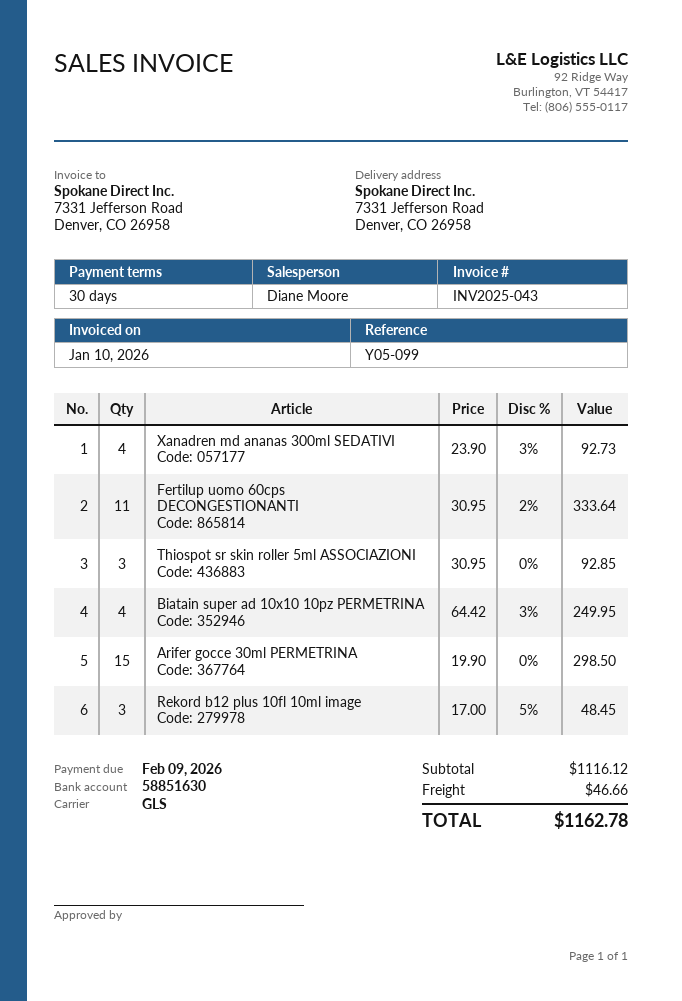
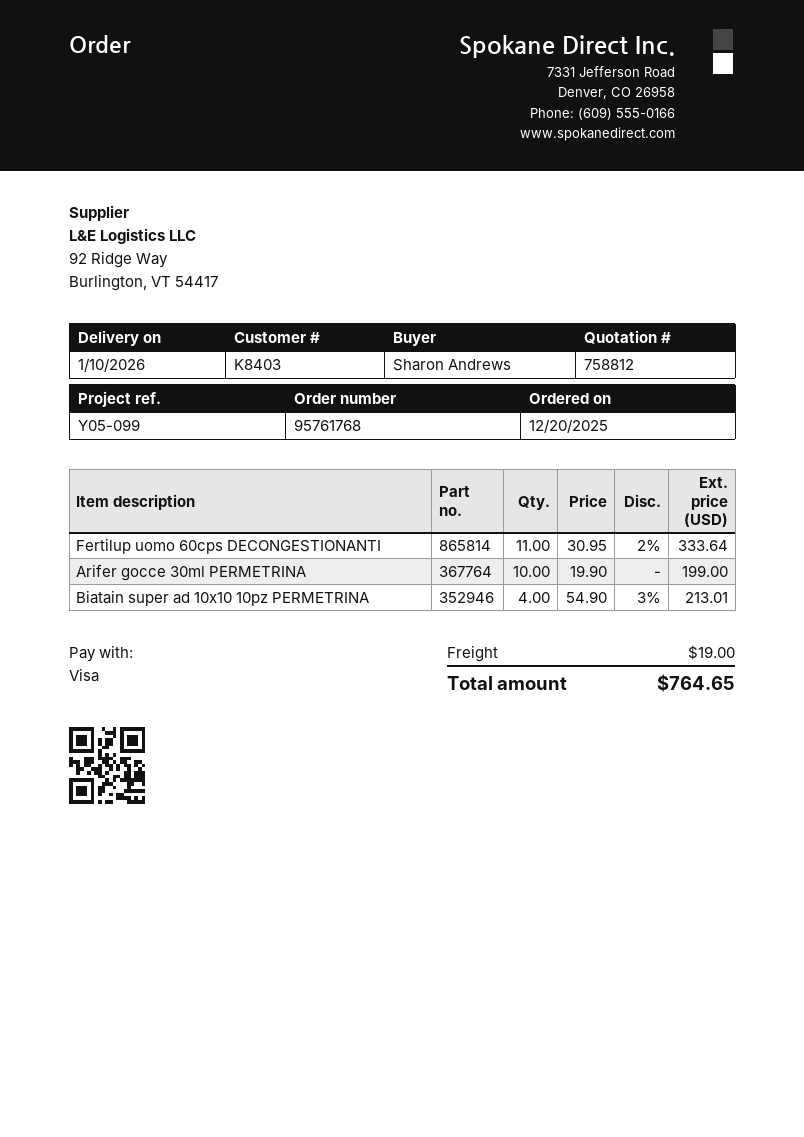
Xanadren md ananas 300ml SEDATIVI: 4 x 23.90 - 3% = 92.73 -> none
Thiospot sr skin roller 5ml ASSOCIAZIONI: 3 x 30.95 = 92.85 -> none
Biatain super ad 10x10 10pz PERMETRINA: 4 x 64.42 - 3% = 249.95 -> 4 x 54.90 - 3% = 213.01
Arifer gocce 30ml PERMETRINA: 15 x 19.90 = 298.50 -> 10 x 19.90 = 199.00
Rekord b12 plus 10fl 10ml image: 3 x 17.00 - 5% = 48.45 -> none
shipping: 46.66 -> 19.00
total: 1162.78 -> 764.65

